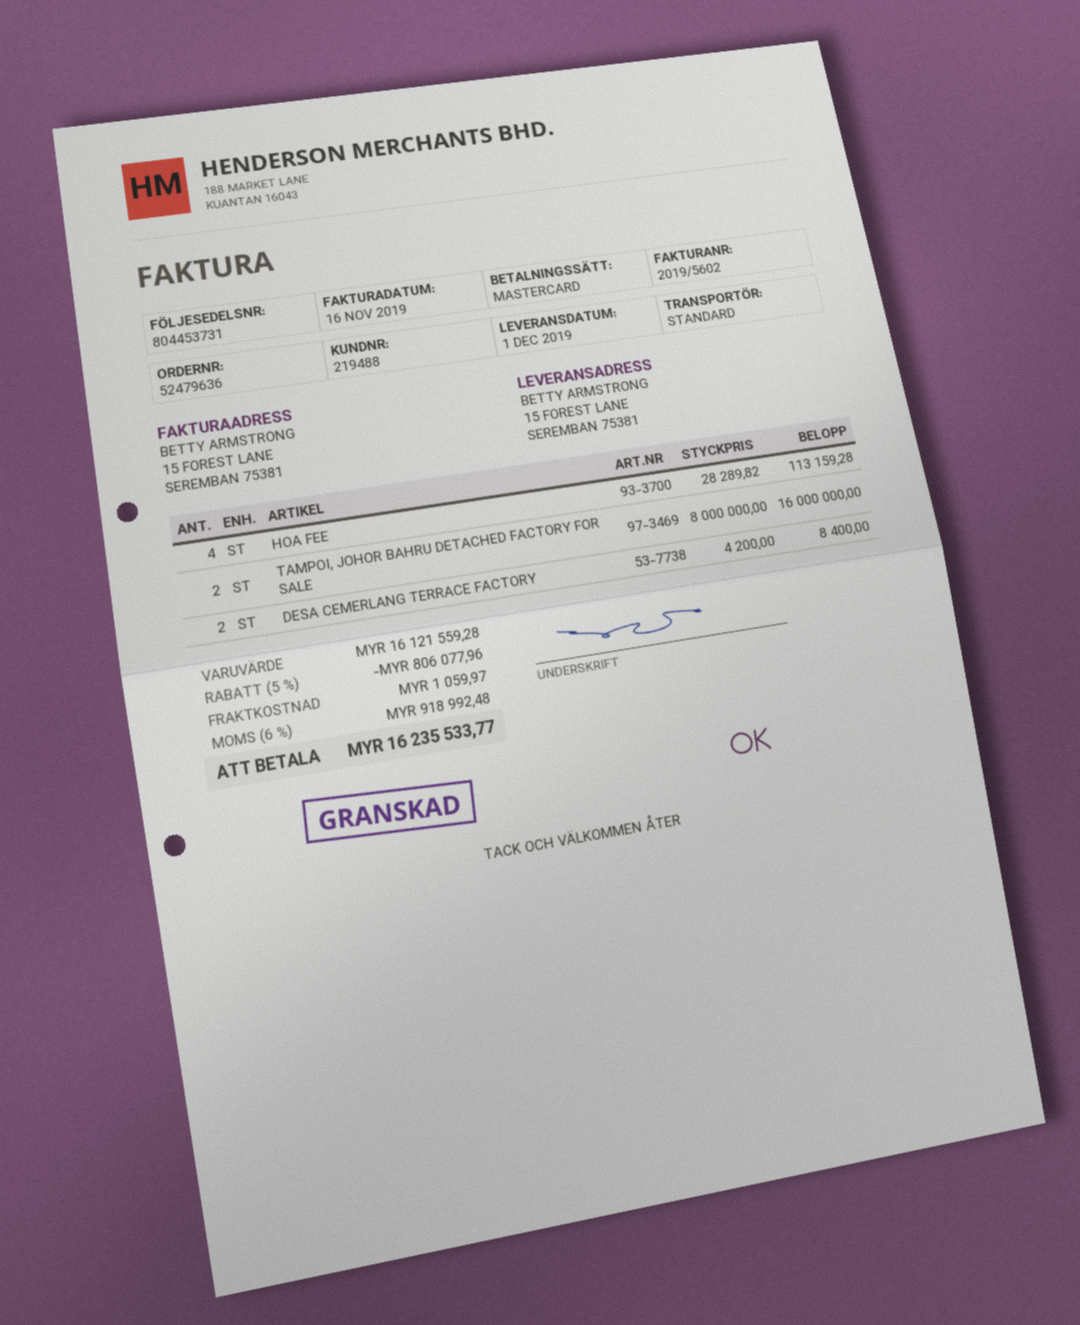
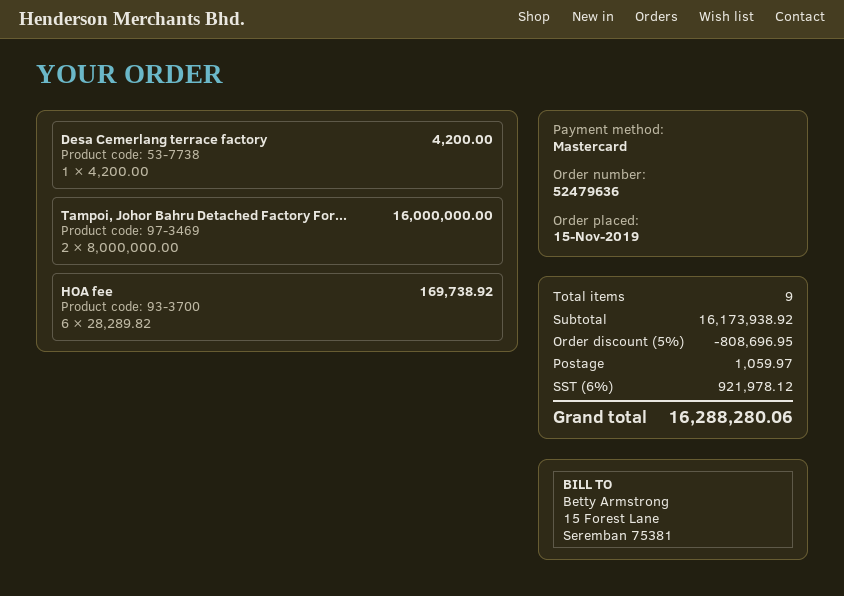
HOA FEE: 4 x 28289.82 = 113159.28 -> 6 x 28289.82 = 169738.92
DESA CEMERLANG TERRACE FACTORY: 2 x 4200.00 = 8400.00 -> 1 x 4200.00 = 4200.00
subtotal: 16121559.28 -> 16173938.92
discount: 5% = 806077.96 -> 5% = 808696.95
tax: 6% = 918992.48 -> 6% = 921978.12
total: 16235533.77 -> 16288280.06

